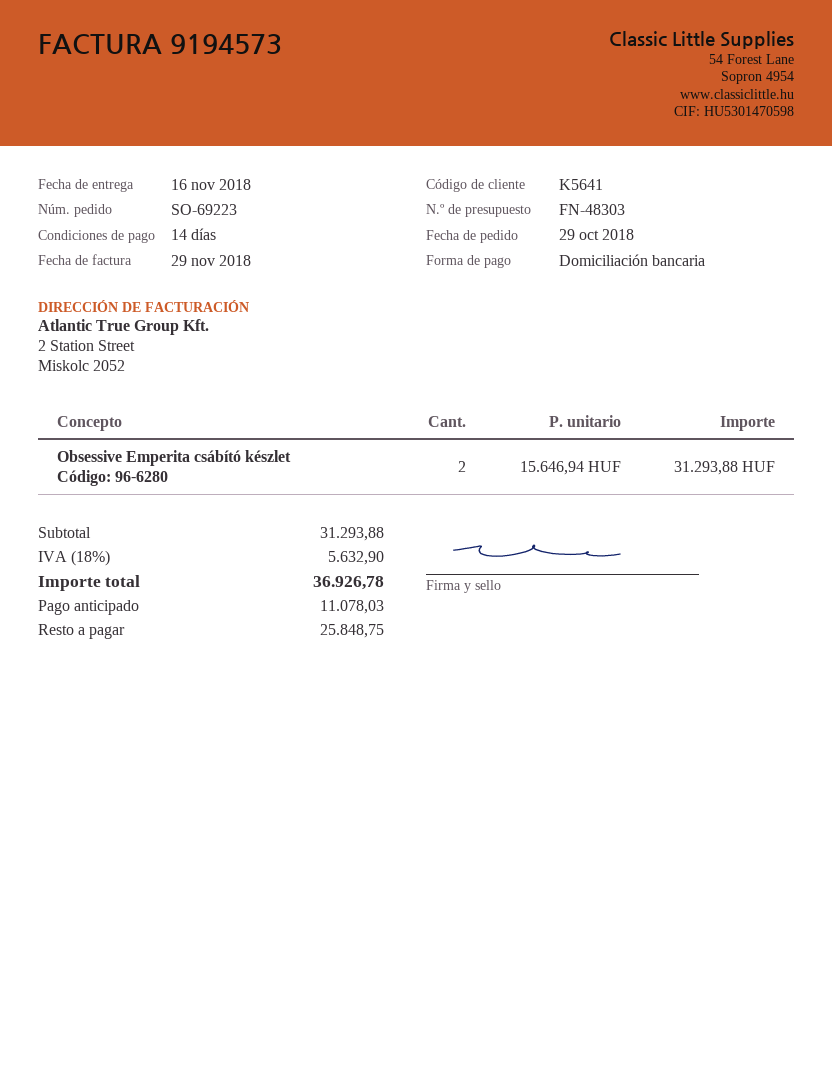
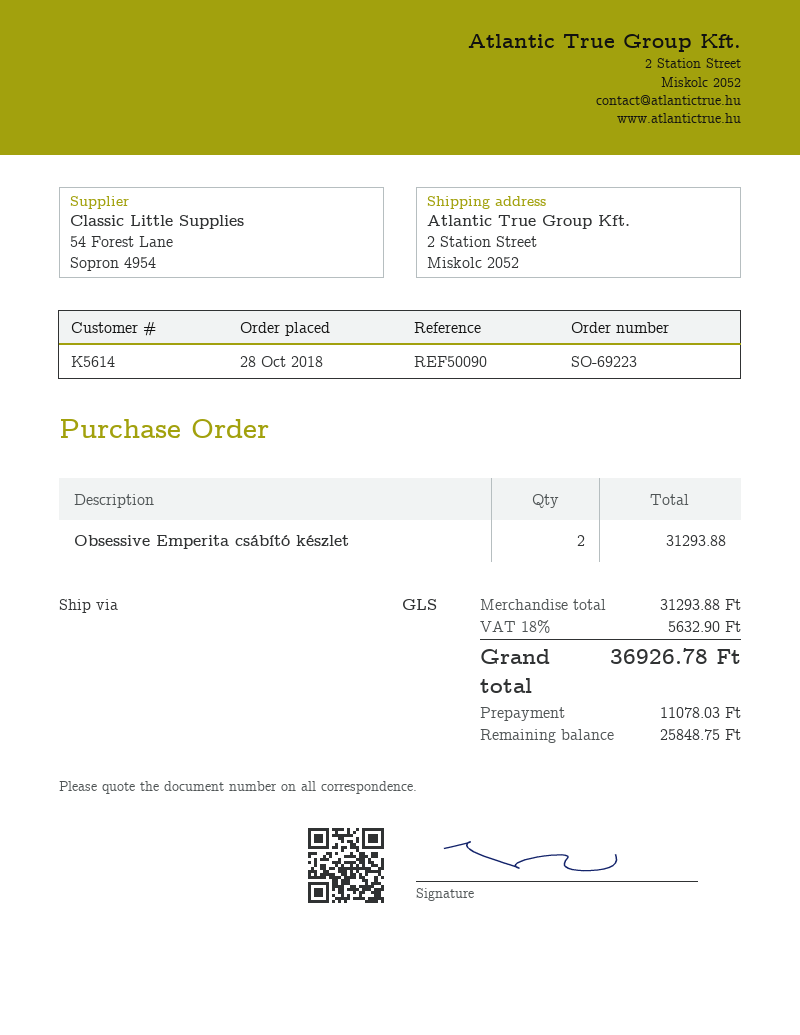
order date: 2018-10-29 -> 2018-10-28
customer number: K5641 -> K5614

